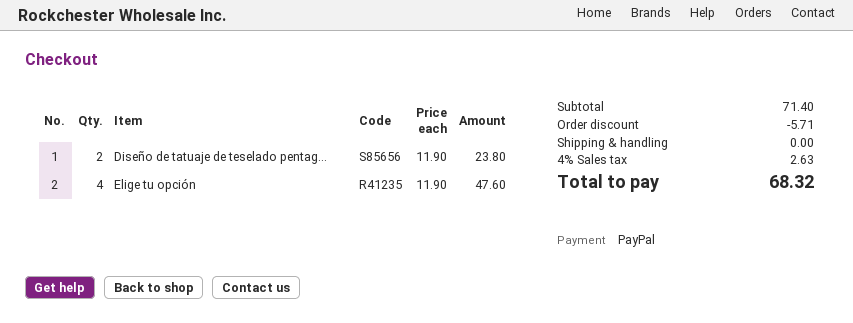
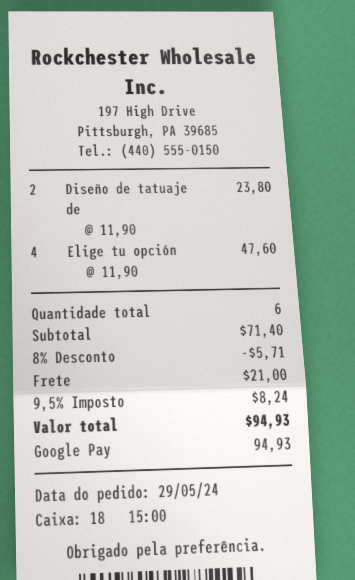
payment method: PayPal -> Google Pay
shipping: 0.00 -> 21.00
tax: 4% = 2.63 -> 9.5% = 8.24
total: 68.32 -> 94.93

